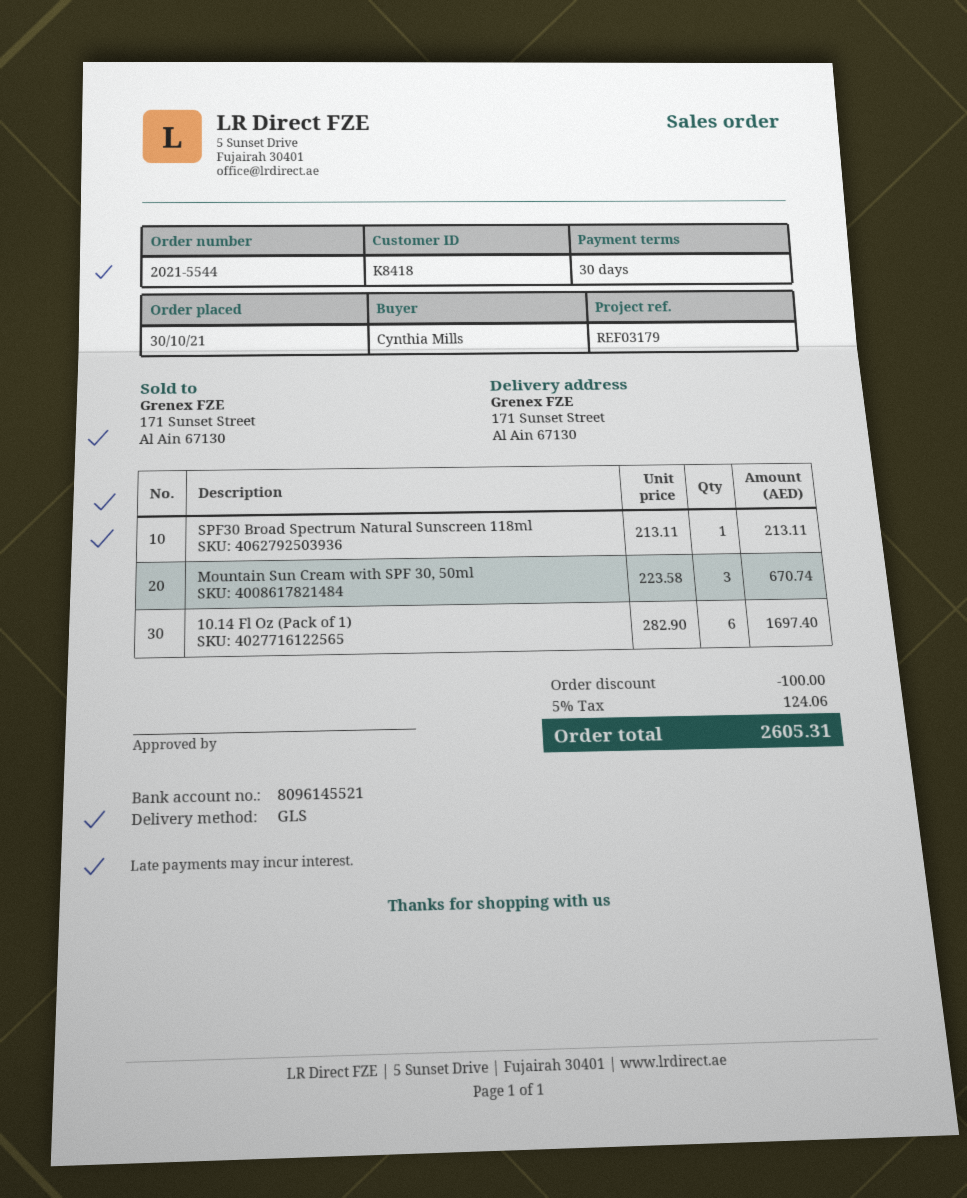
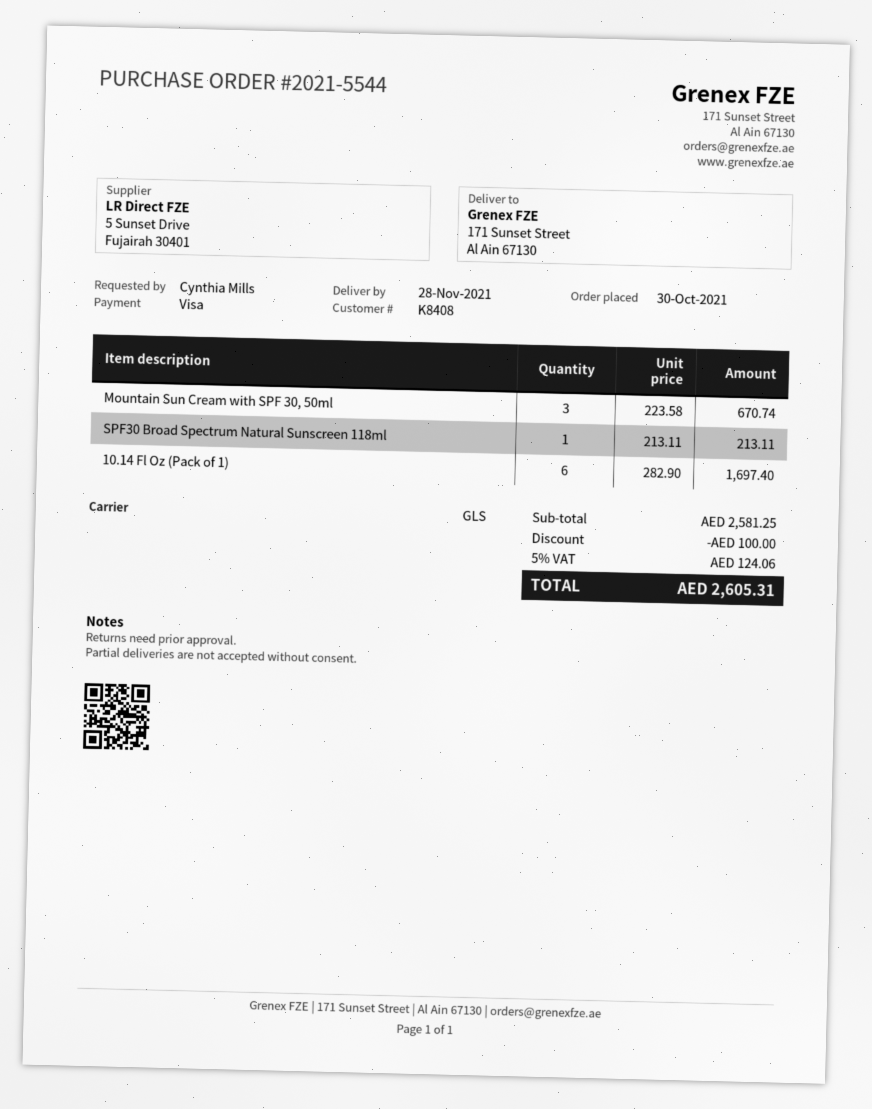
customer number: K8418 -> K8408

